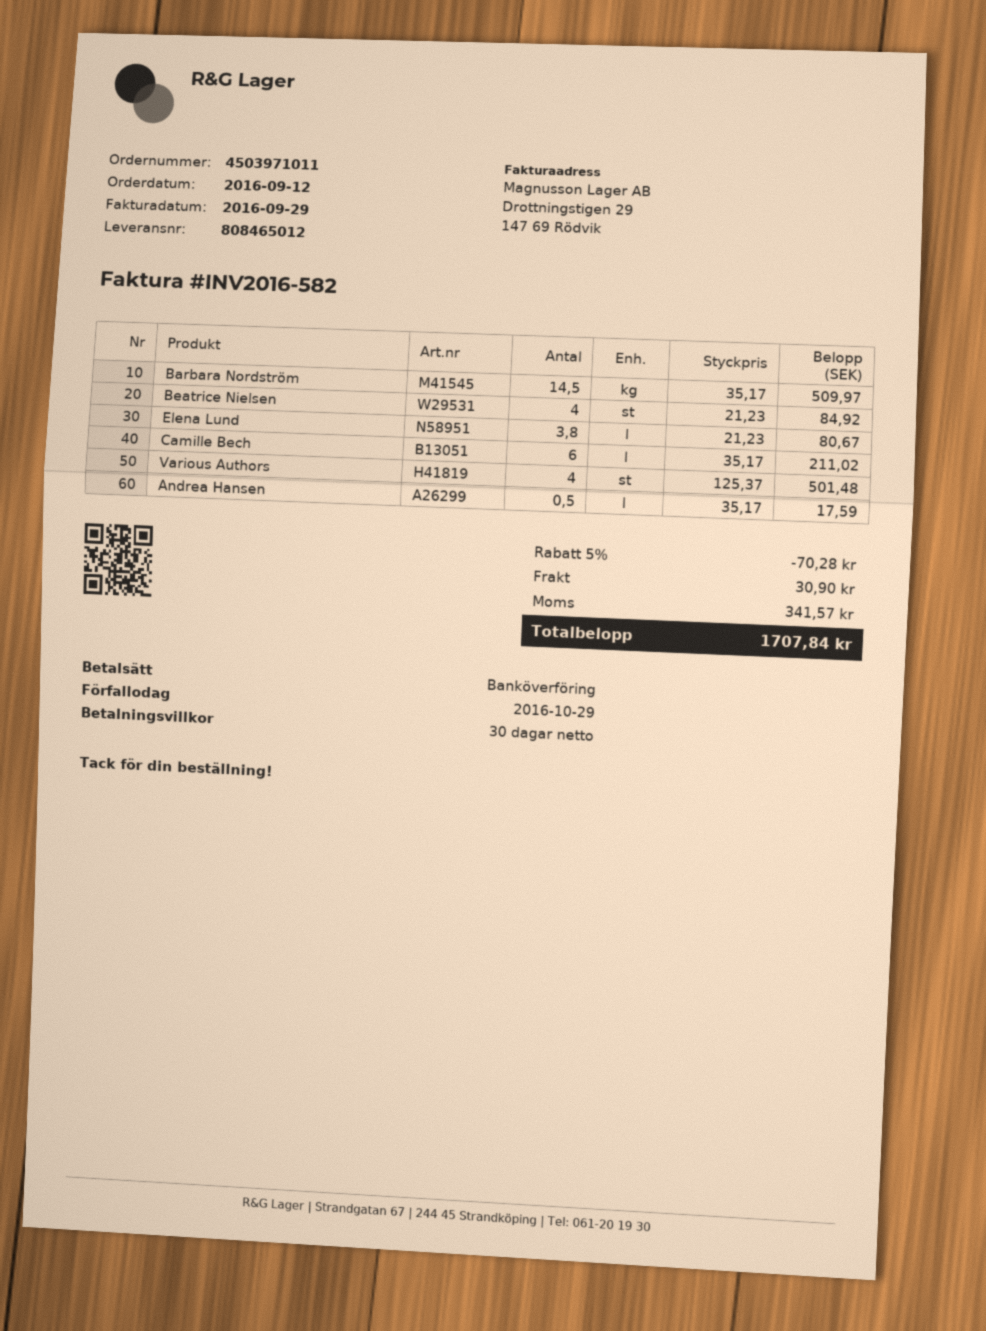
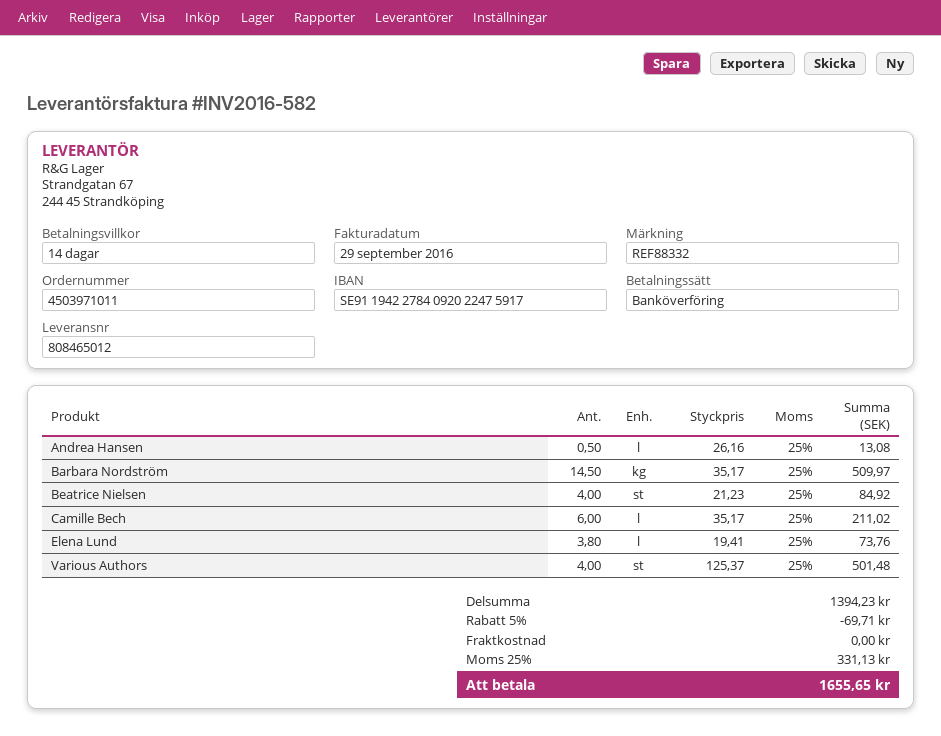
payment terms: 30 days -> 14 days
Elena Lund: 3.8 x 21.23 = 80.67 -> 3.8 x 19.41 = 73.76
Andrea Hansen: 0.5 x 35.17 = 17.59 -> 0.5 x 26.16 = 13.08
discount: 5% = 70.28 -> 5% = 69.71
shipping: 30.90 -> 0.00
tax: 341.57 -> 331.13
total: 1707.84 -> 1655.65

